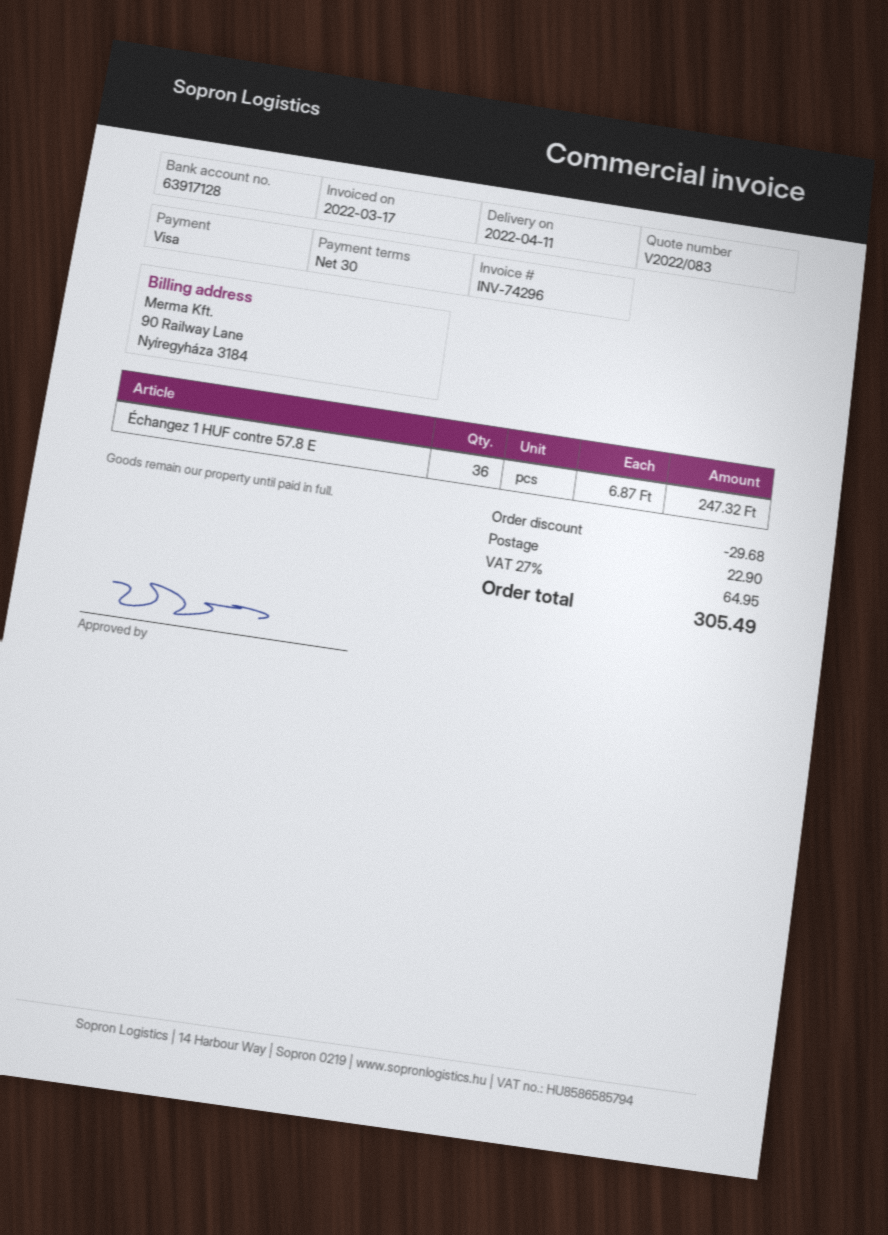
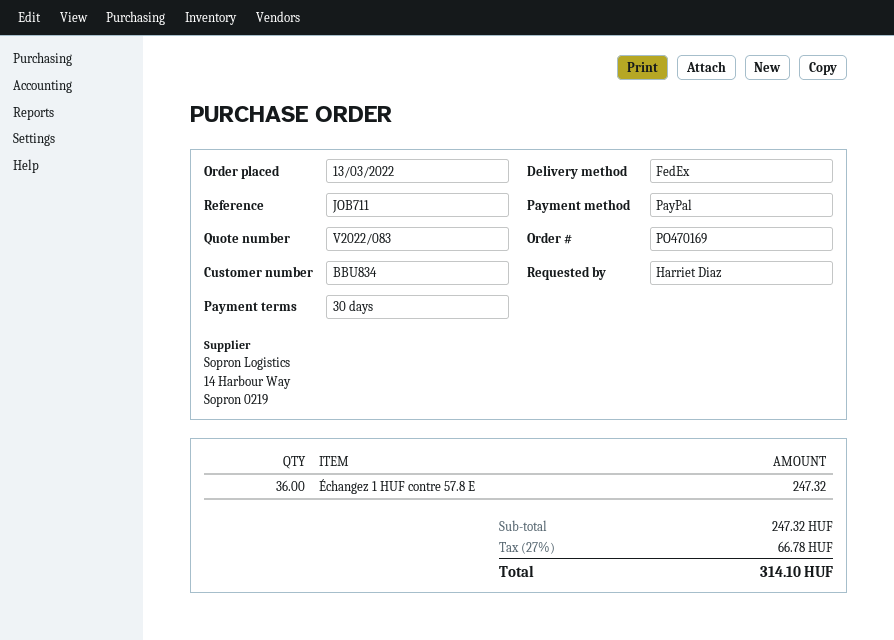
payment method: Visa -> PayPal
discount: 29.68 -> none
shipping: 22.90 -> none
tax: 27% = 64.95 -> 27% = 66.78
total: 305.49 -> 314.10

